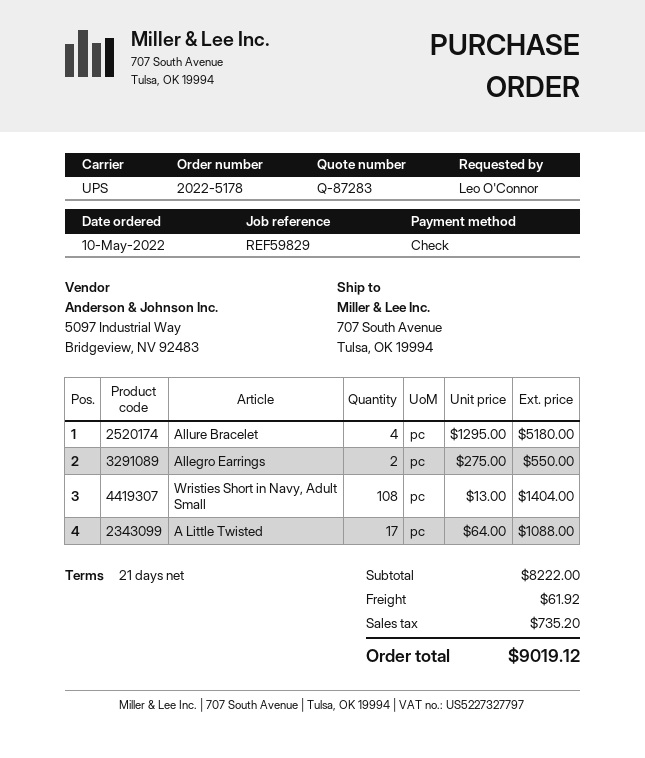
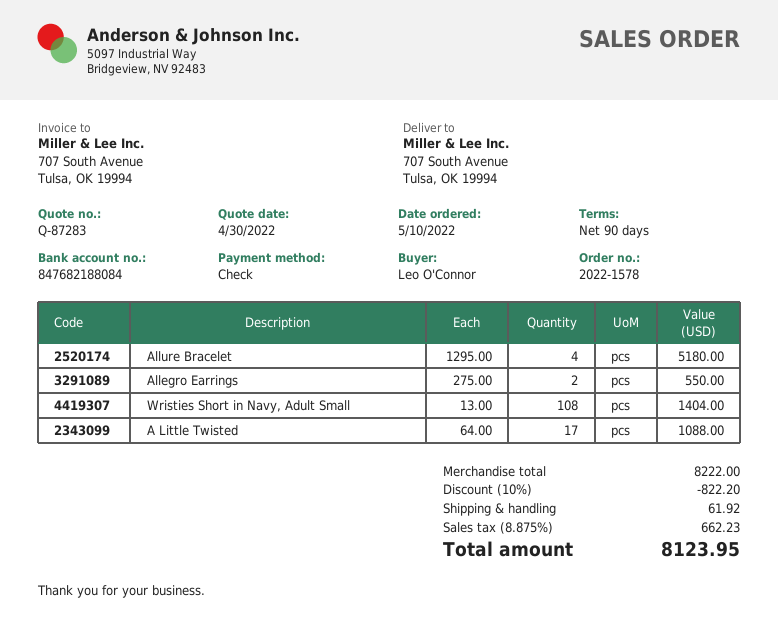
order number: 2022-5178 -> 2022-1578
payment terms: 21 days -> 90 days
discount: none -> 10% = 822.20
tax: 735.20 -> 662.23
total: 9019.12 -> 8123.95

